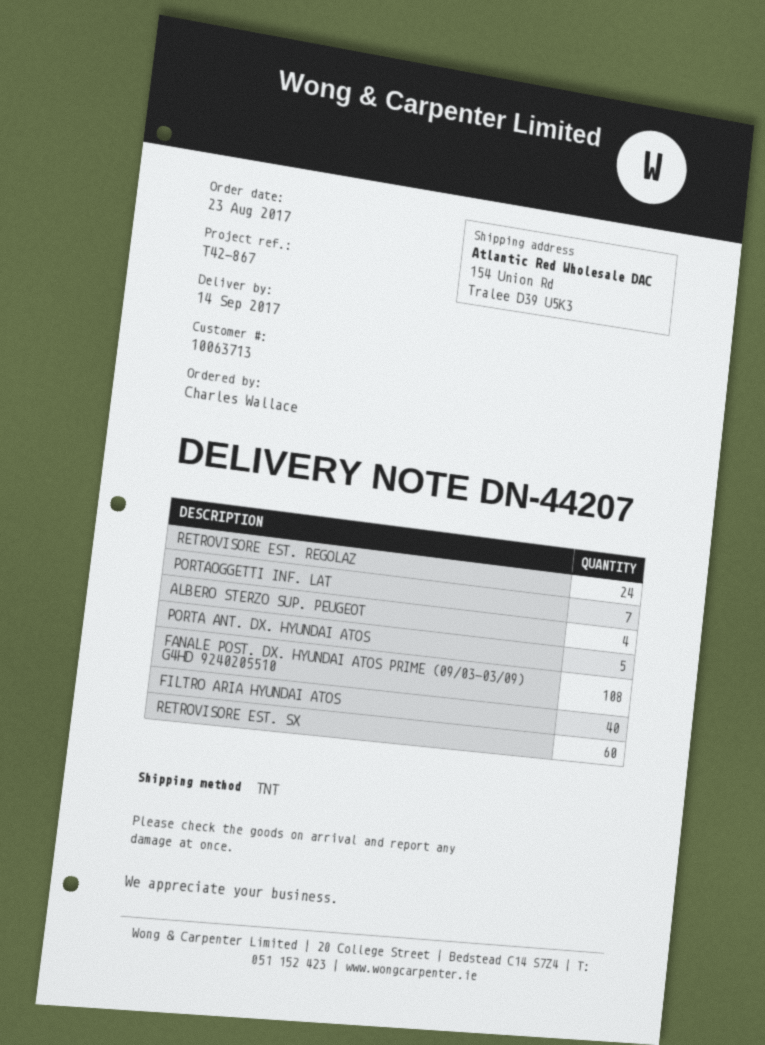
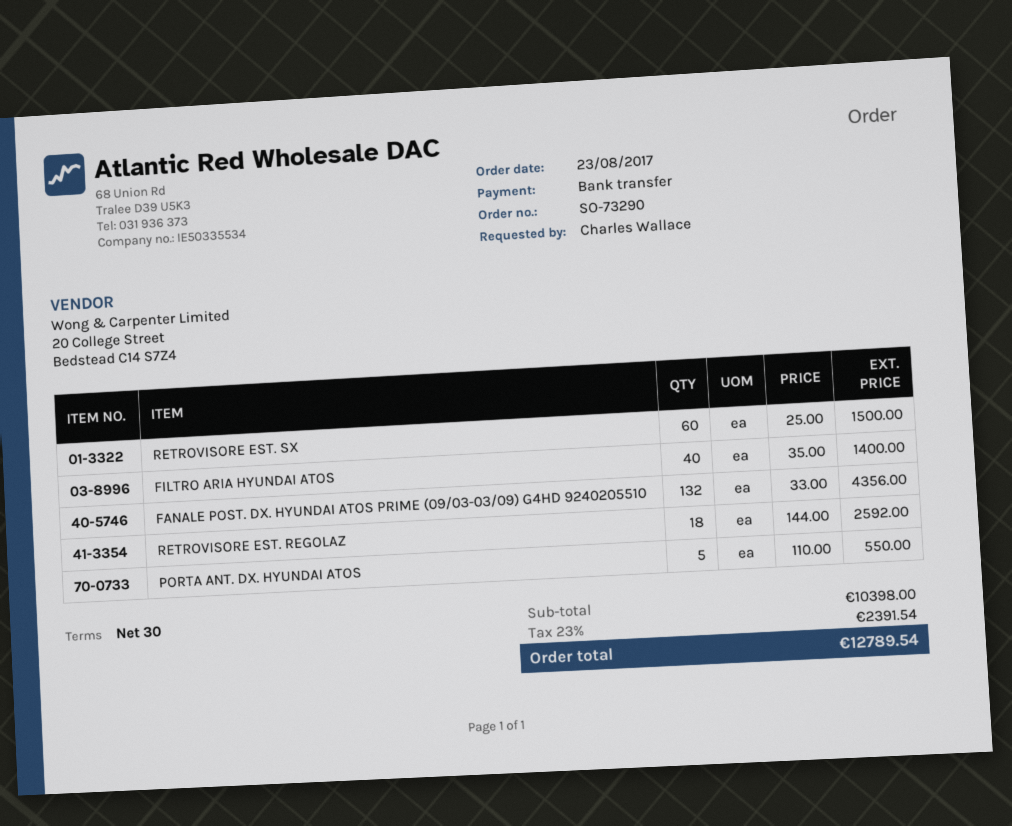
RETROVISORE EST. REGOLAZ: 24 -> 18
PORTAOGGETTI INF. LAT: 7 -> none
ALBERO STERZO SUP. PEUGEOT: 4 -> none
FANALE POST. DX. HYUNDAI ATOS PRIME (09/03-03/09) G4HD 9240205510: 108 -> 132

